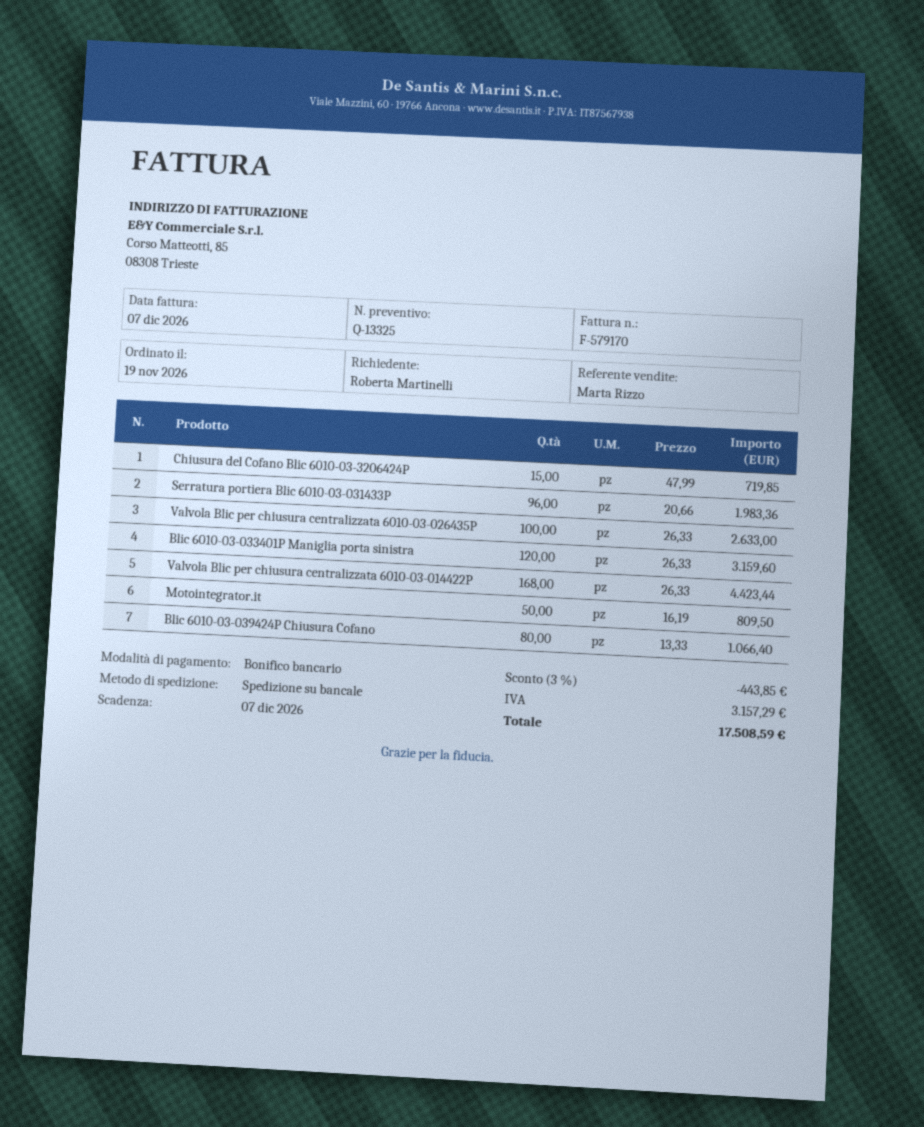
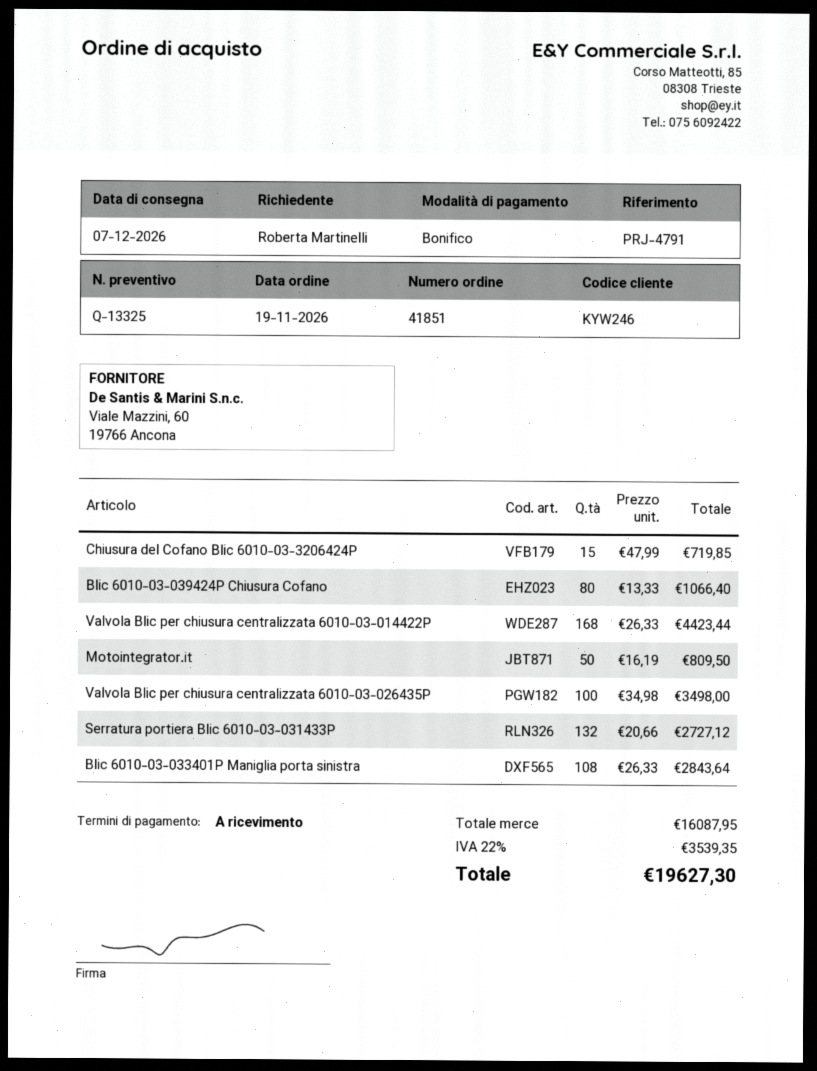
Serratura portiera Blic 6010-03-031433P: 96 x 20.66 = 1983.36 -> 132 x 20.66 = 2727.12
Valvola Blic per chiusura centralizzata 6010-03-026435P: 100 x 26.33 = 2633.00 -> 100 x 34.98 = 3498.00
Blic 6010-03-033401P Maniglia porta sinistra: 120 x 26.33 = 3159.60 -> 108 x 26.33 = 2843.64
discount: 3% = 443.85 -> none
tax: 3157.29 -> 3539.35
total: 17508.59 -> 19627.30

